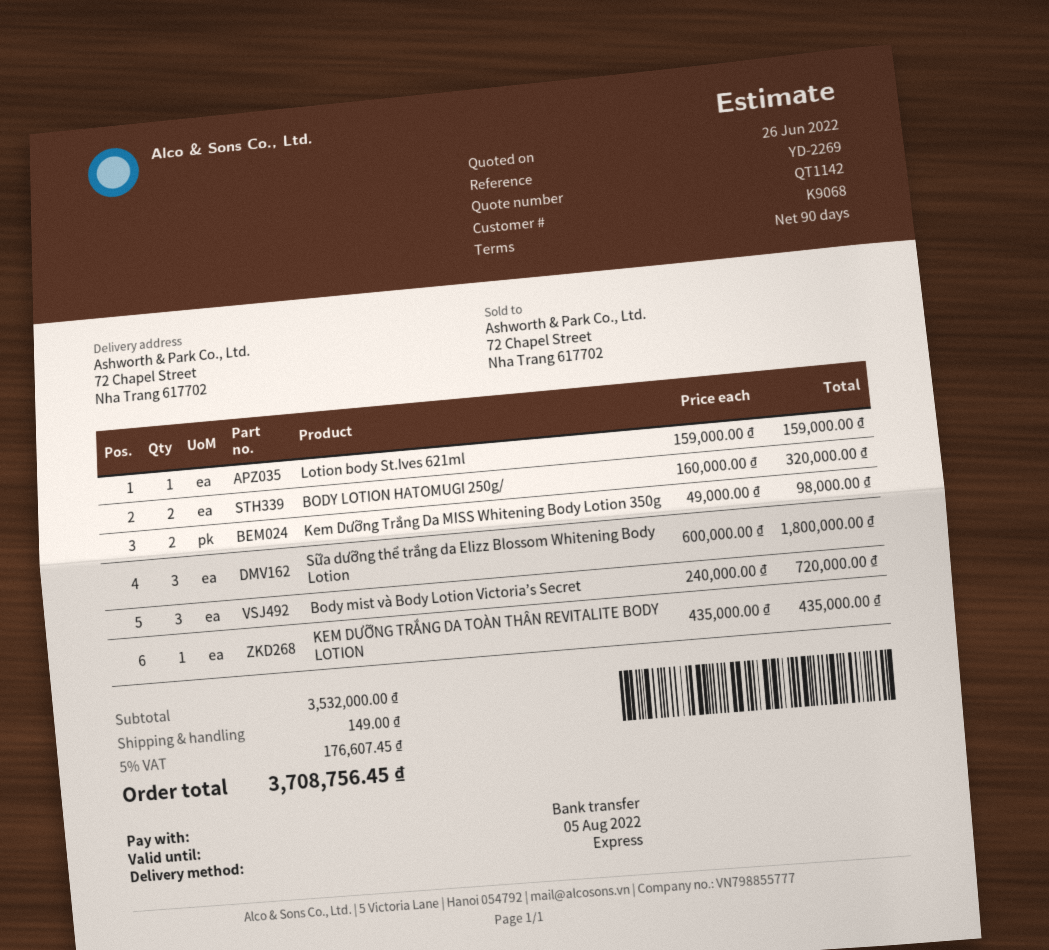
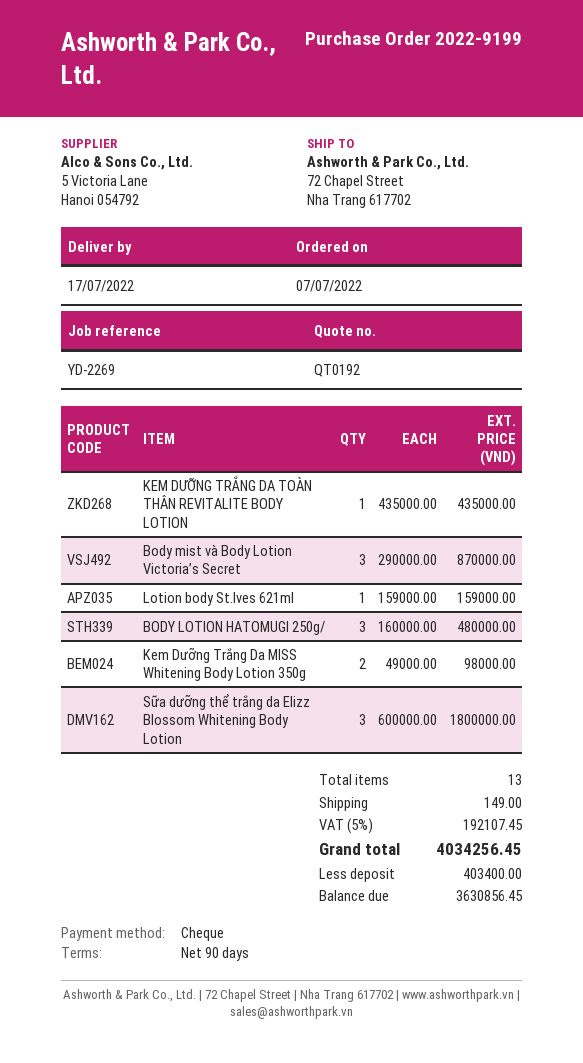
quote number: QT1142 -> QT0192
payment method: bank transfer -> cheque
BODY LOTION HATOMUGI 250g/: 2 x 160000.00 = 320000.00 -> 3 x 160000.00 = 480000.00
Body mist và Body Lotion Victoria’s Secret: 3 x 240000.00 = 720000.00 -> 3 x 290000.00 = 870000.00
tax: 5% = 176607.45 -> 5% = 192107.45
total: 3708756.45 -> 4034256.45

